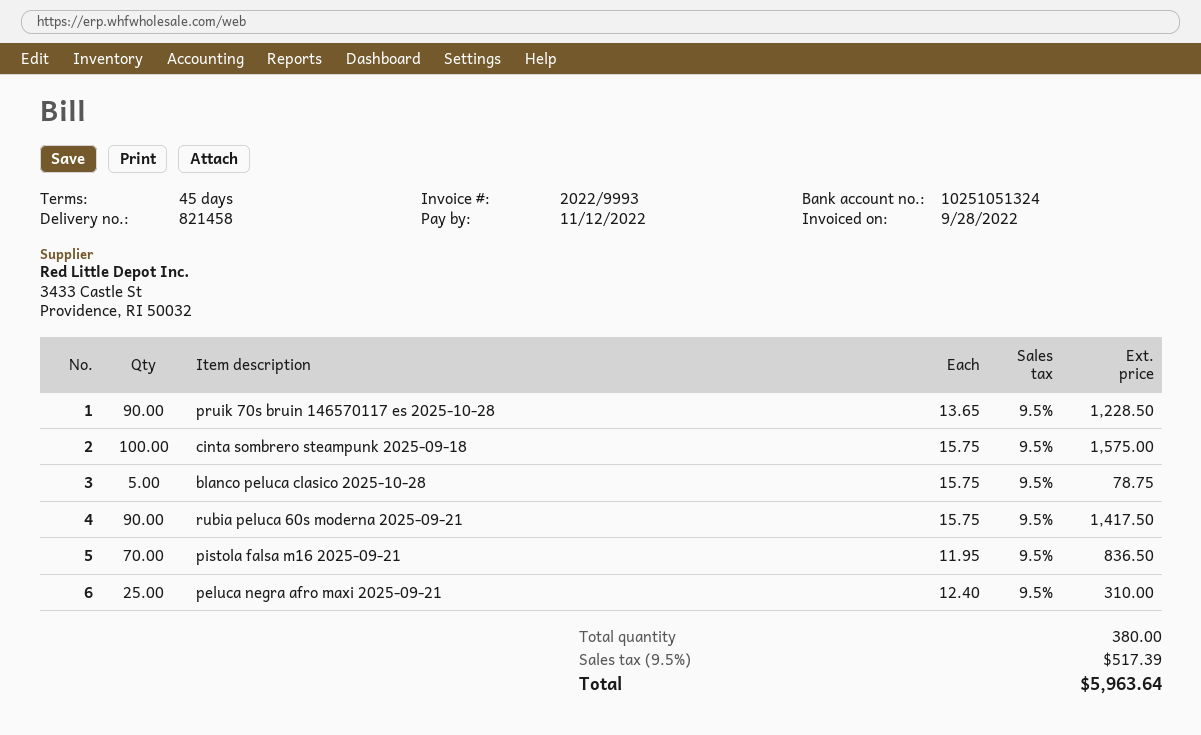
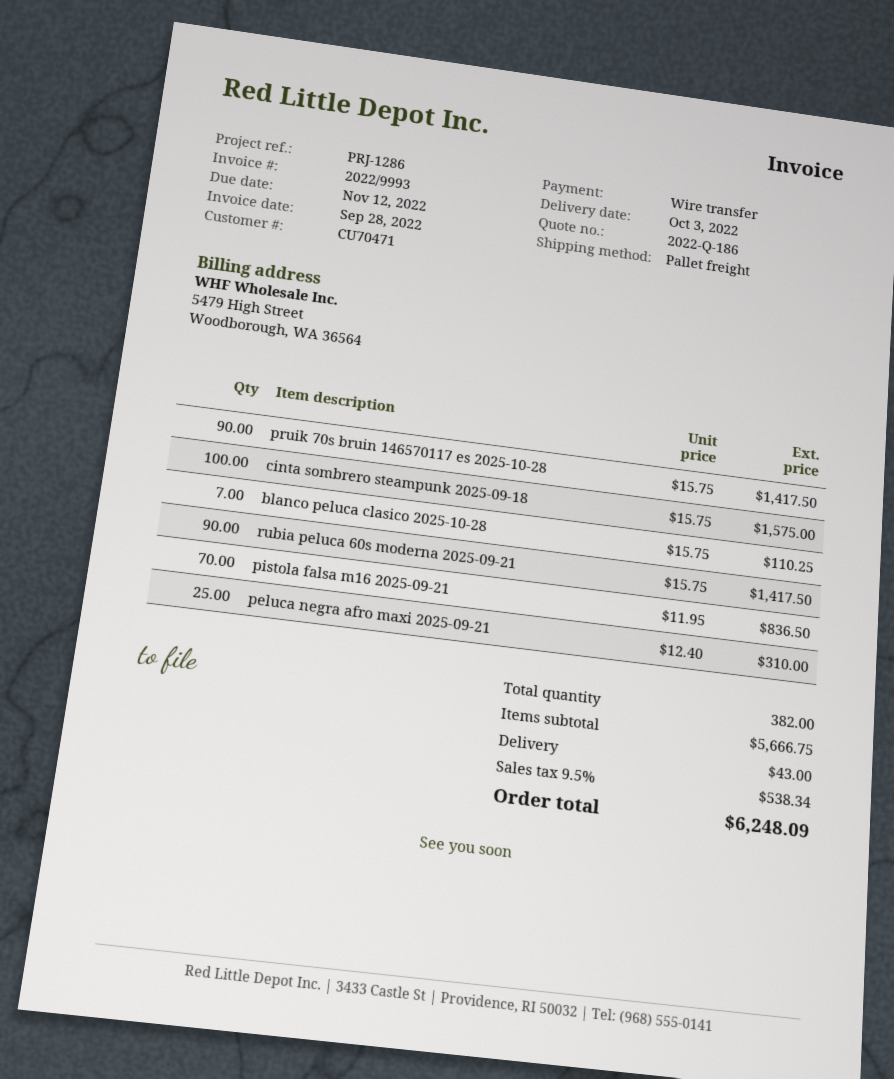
pruik 70s bruin 146570117 es 2025-10-28: 90 x 13.65 = 1228.50 -> 90 x 15.75 = 1417.50
blanco peluca clasico 2025-10-28: 5 x 15.75 = 78.75 -> 7 x 15.75 = 110.25
total quantity: 380 -> 382
shipping: none -> 43.00
tax: 9.5% = 517.39 -> 9.5% = 538.34
total: 5963.64 -> 6248.09

